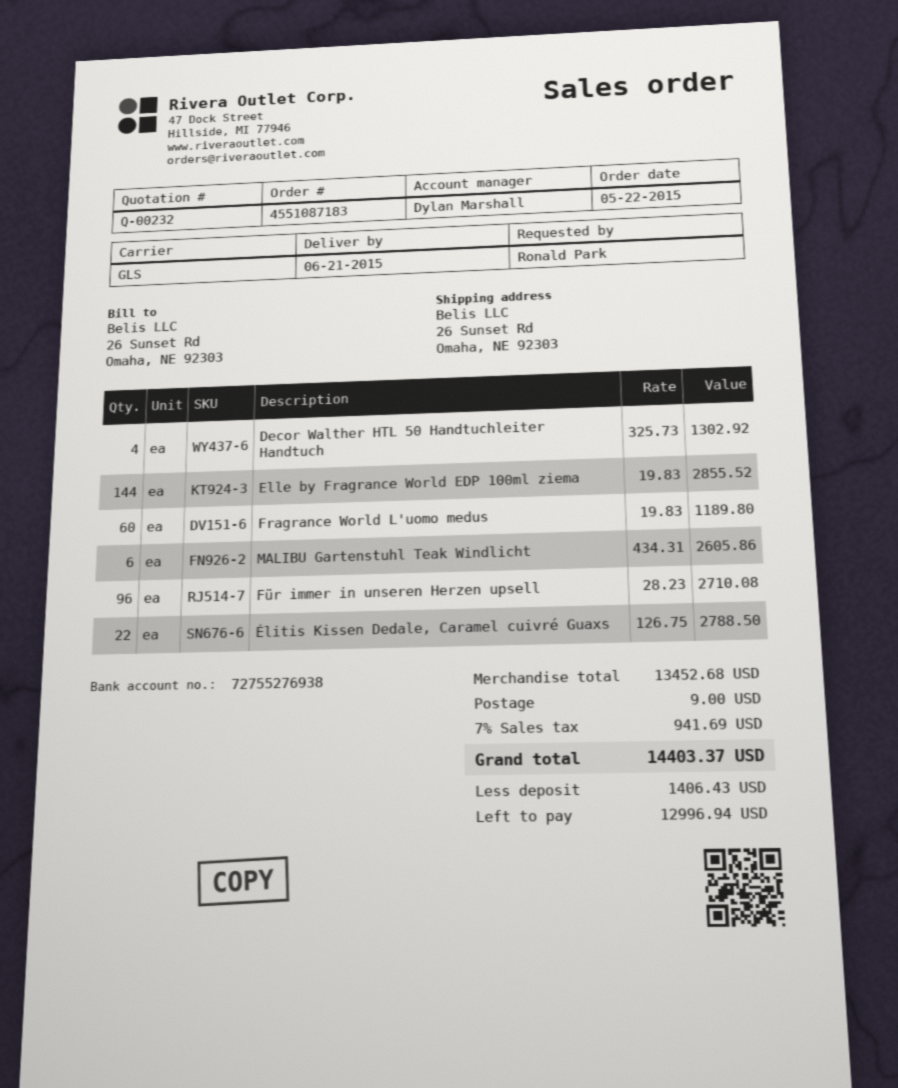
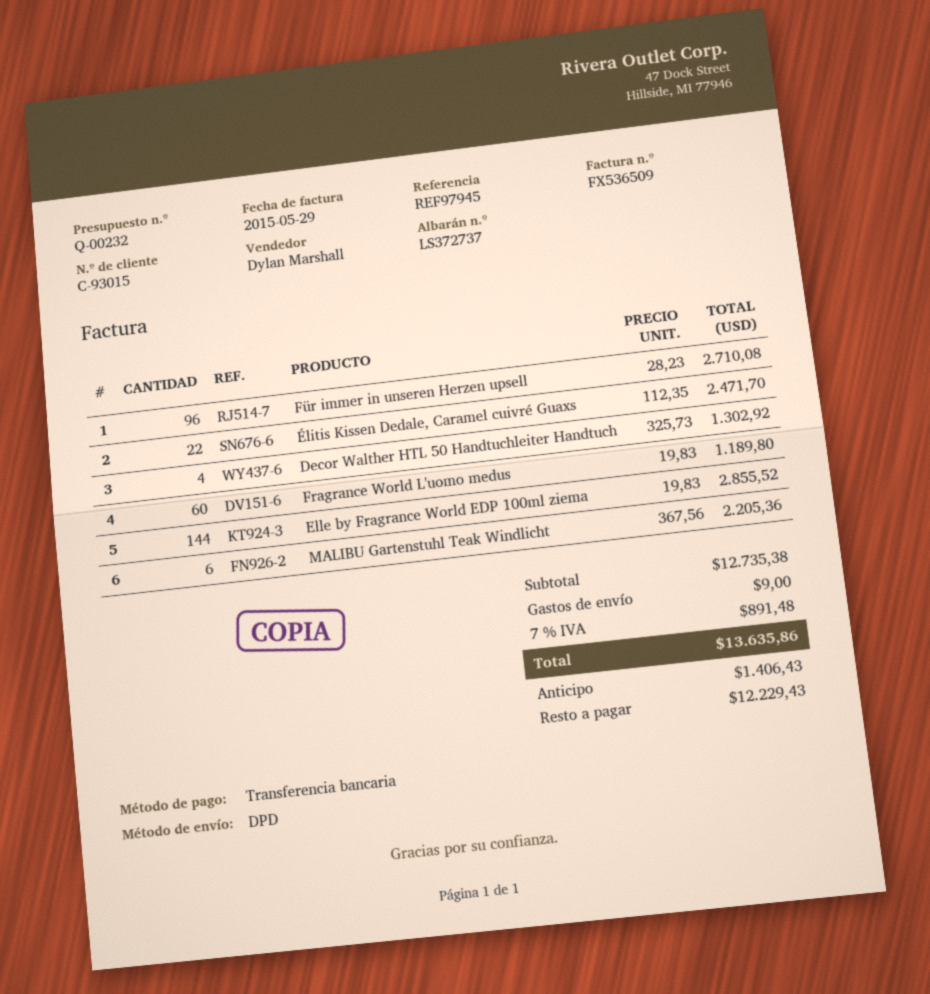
shipping method: GLS -> DPD
MALIBU Gartenstuhl Teak Windlicht: 6 x 434.31 = 2605.86 -> 6 x 367.56 = 2205.36
Élitis Kissen Dedale, Caramel cuivré Guaxs: 22 x 126.75 = 2788.50 -> 22 x 112.35 = 2471.70
subtotal: 13452.68 -> 12735.38
tax: 7% = 941.69 -> 7% = 891.48
total: 14403.37 -> 13635.86
balance: 12996.94 -> 12229.43

